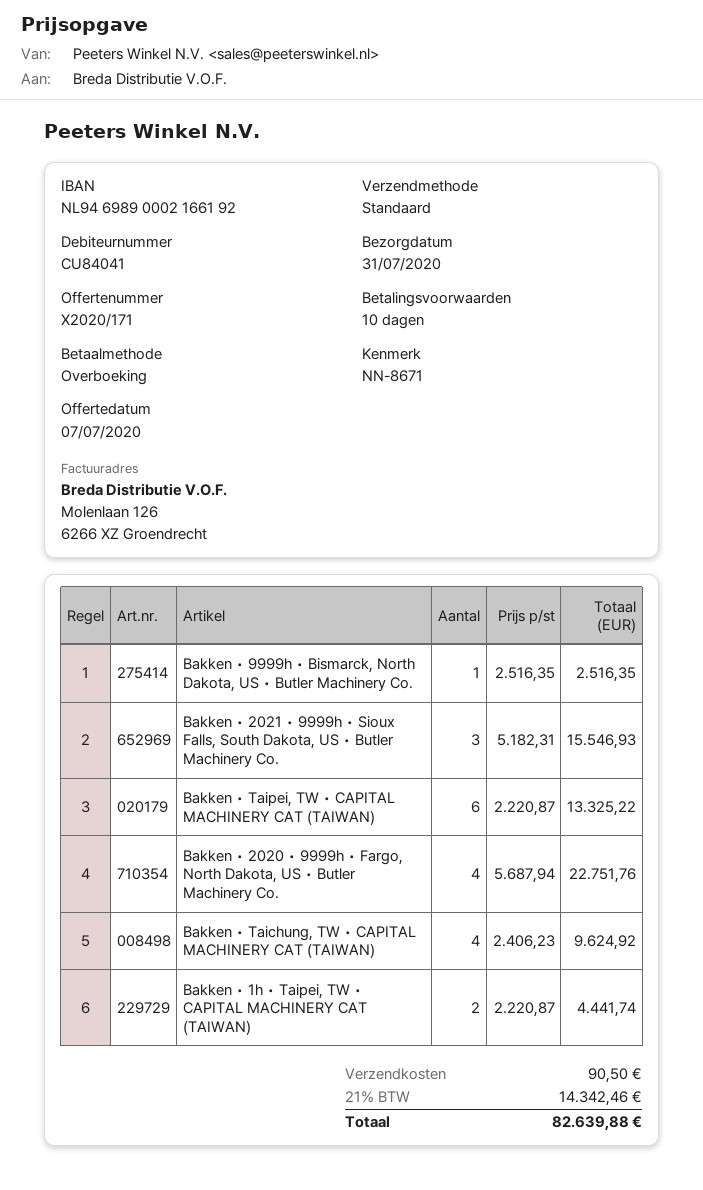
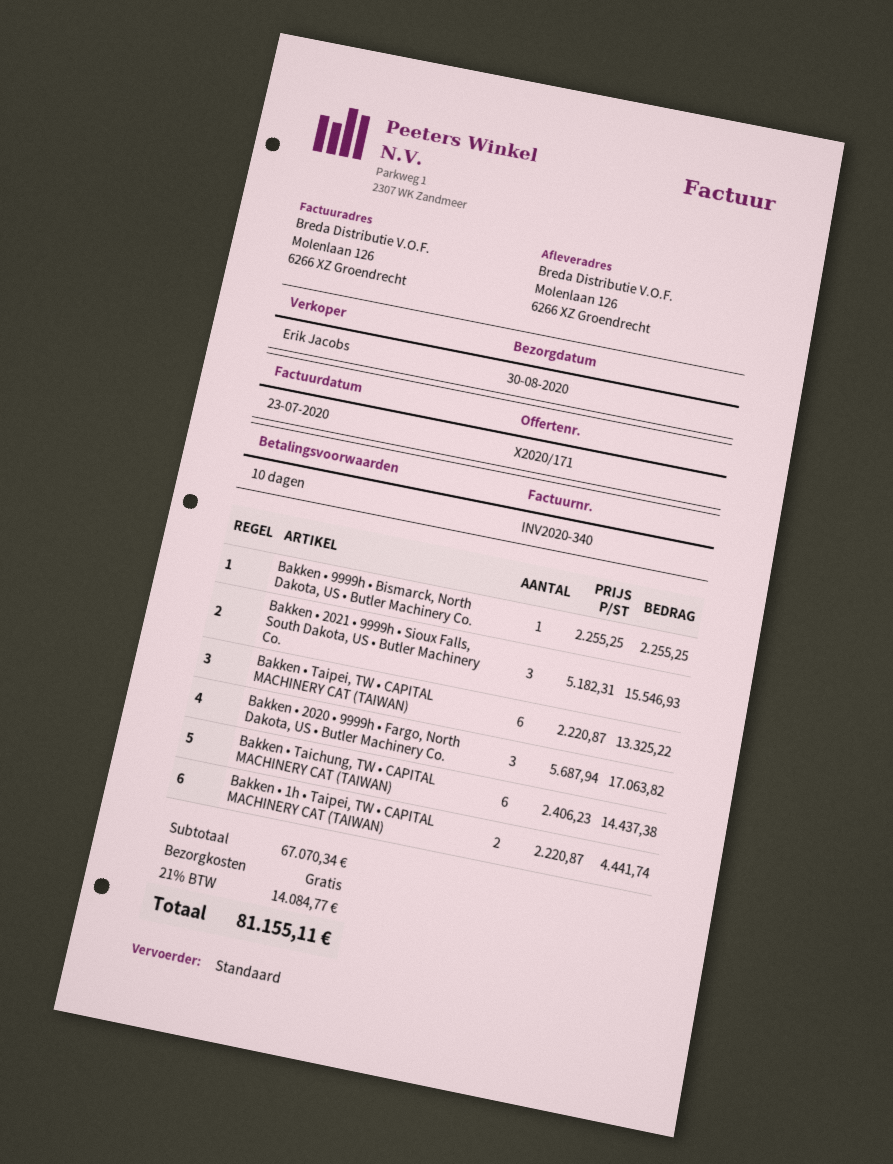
delivery date: 2020-07-31 -> 2020-08-30
Bakken • 9999h • Bismarck, North Dakota, US • Butler Machinery Co.: 1 x 2516.35 = 2516.35 -> 1 x 2255.25 = 2255.25
Bakken • 2020 • 9999h • Fargo, North Dakota, US • Butler Machinery Co.: 4 x 5687.94 = 22751.76 -> 3 x 5687.94 = 17063.82
Bakken • Taichung, TW • CAPITAL MACHINERY CAT (TAIWAN): 4 x 2406.23 = 9624.92 -> 6 x 2406.23 = 14437.38
shipping: 90.50 -> 0.00
tax: 21% = 14342.46 -> 21% = 14084.77
total: 82639.88 -> 81155.11

